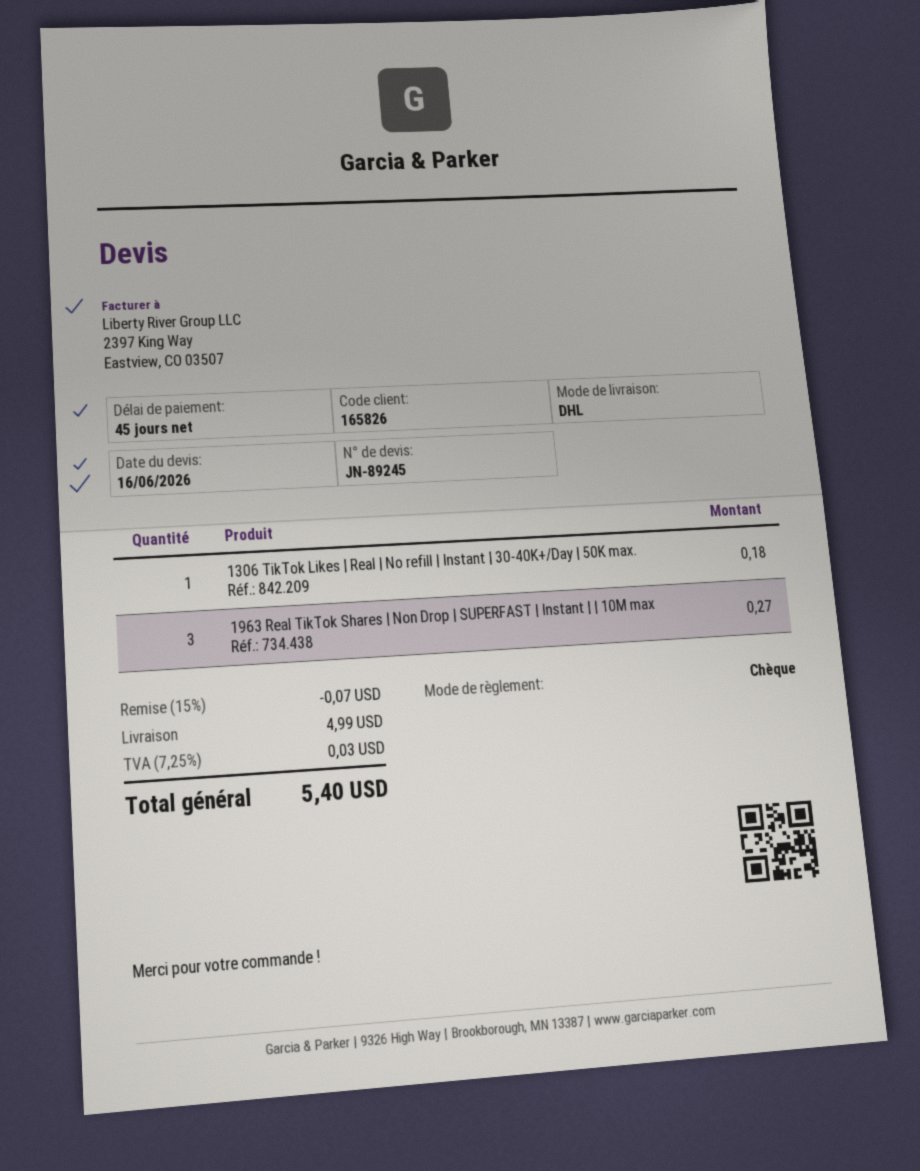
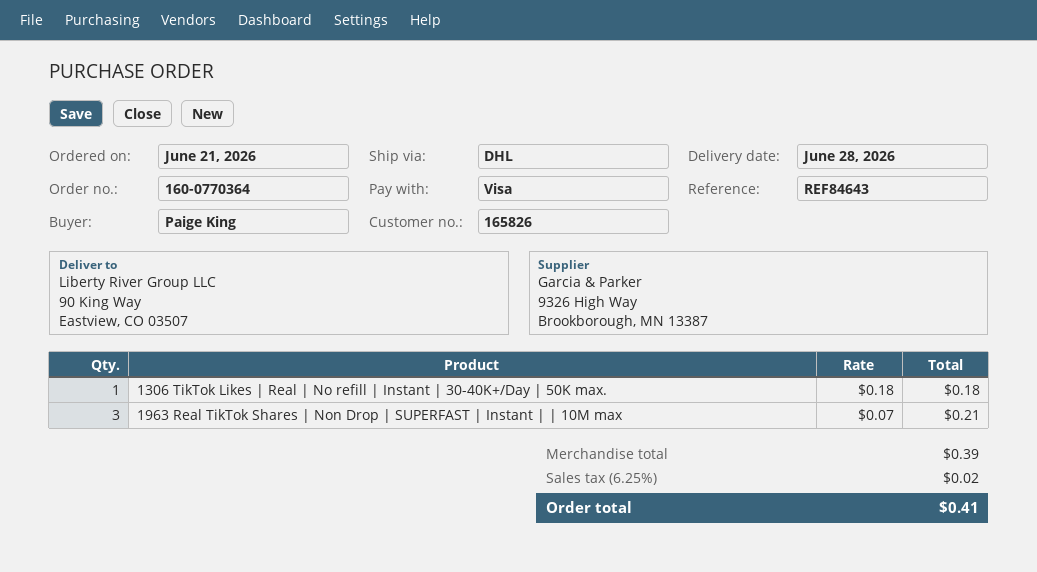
payment method: cheque -> Visa
1963 Real TikTok Shares | Non Drop | SUPERFAST | Instant | | 10M max: 3 for 0.27 -> 3 for 0.21
discount: 15% = 0.07 -> none
shipping: 4.99 -> none
tax: 7.25% = 0.03 -> 6.25% = 0.02
total: 5.40 -> 0.41

